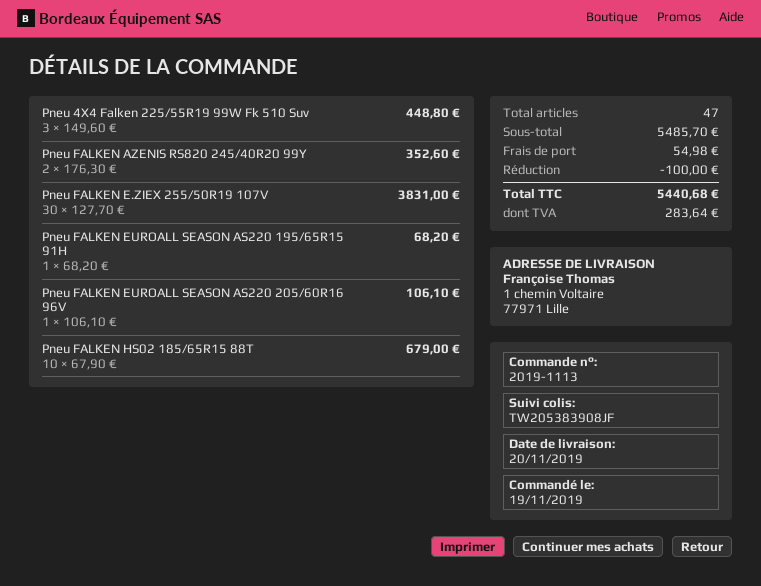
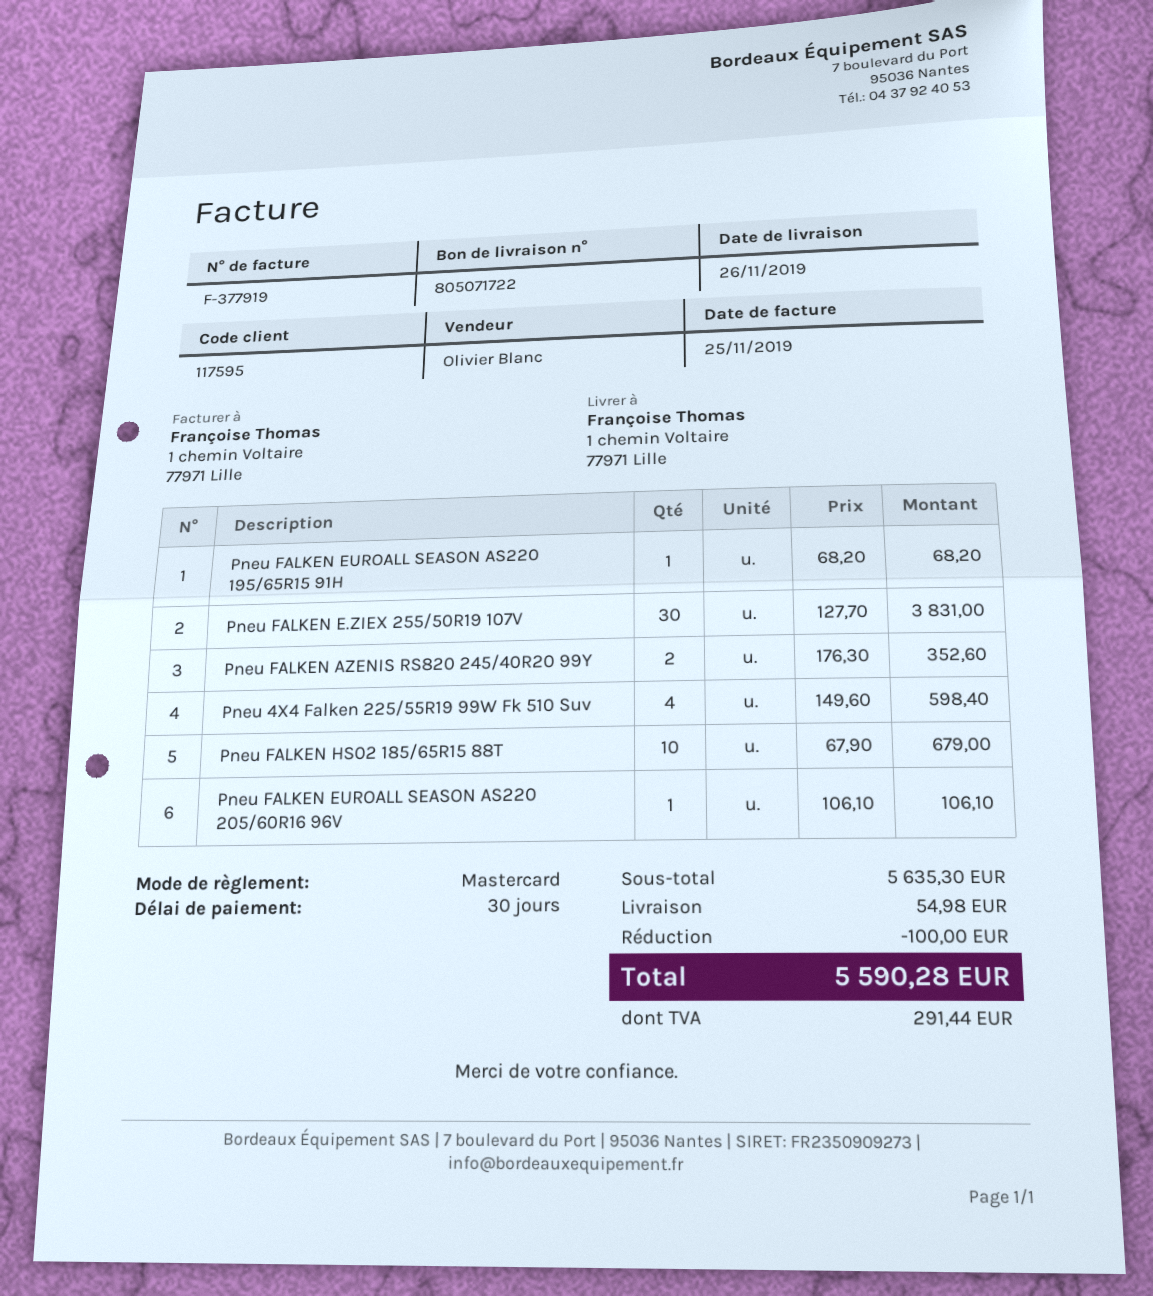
delivery date: 2019-11-20 -> 2019-11-26
Pneu 4X4 Falken 225/55R19 99W Fk 510 Suv: 3 x 149.60 = 448.80 -> 4 x 149.60 = 598.40
subtotal: 5485.70 -> 5635.30
tax: 283.64 -> 291.44
total: 5440.68 -> 5590.28

